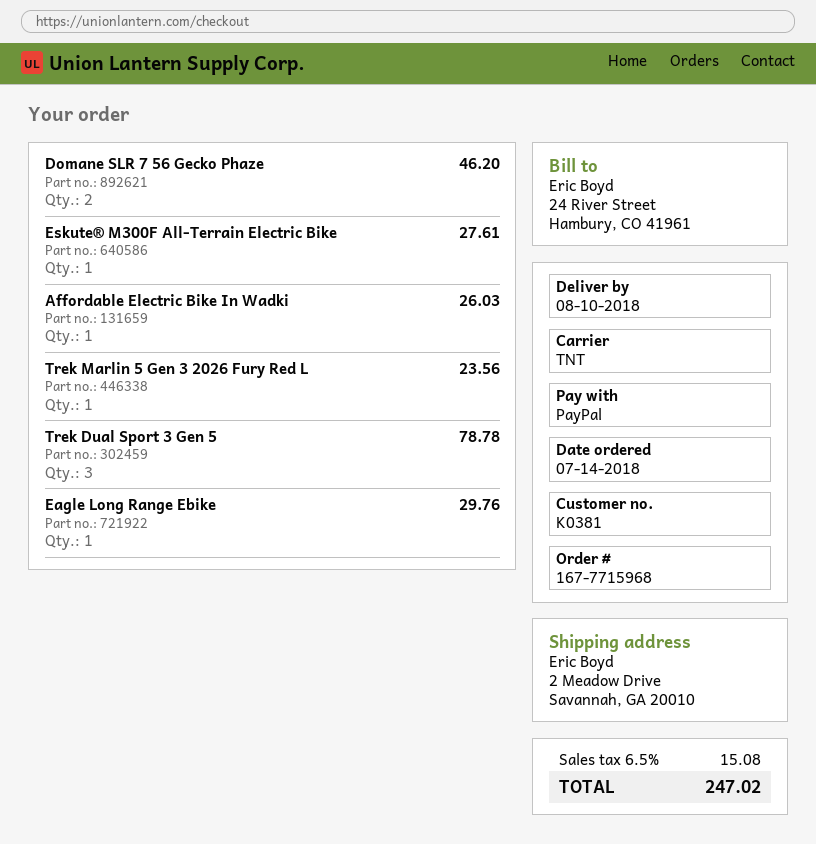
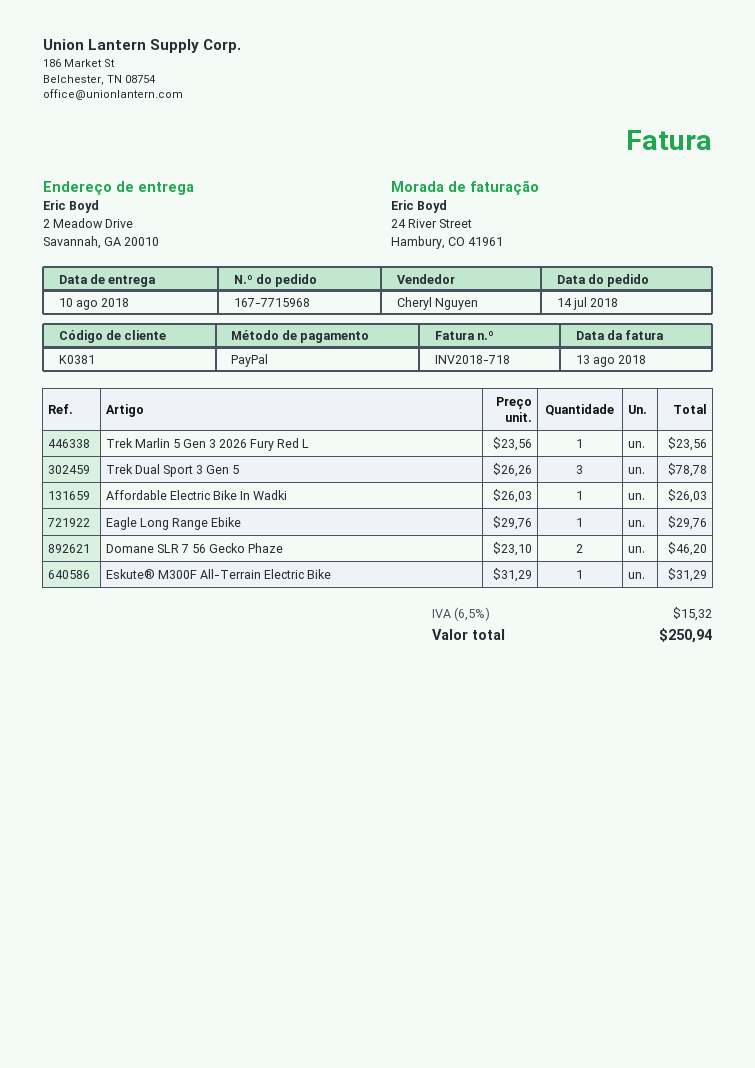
Eskute® M300F All-Terrain Electric Bike: 1 for 27.61 -> 1 for 31.29
tax: 6.5% = 15.08 -> 6.5% = 15.32
total: 247.02 -> 250.94

